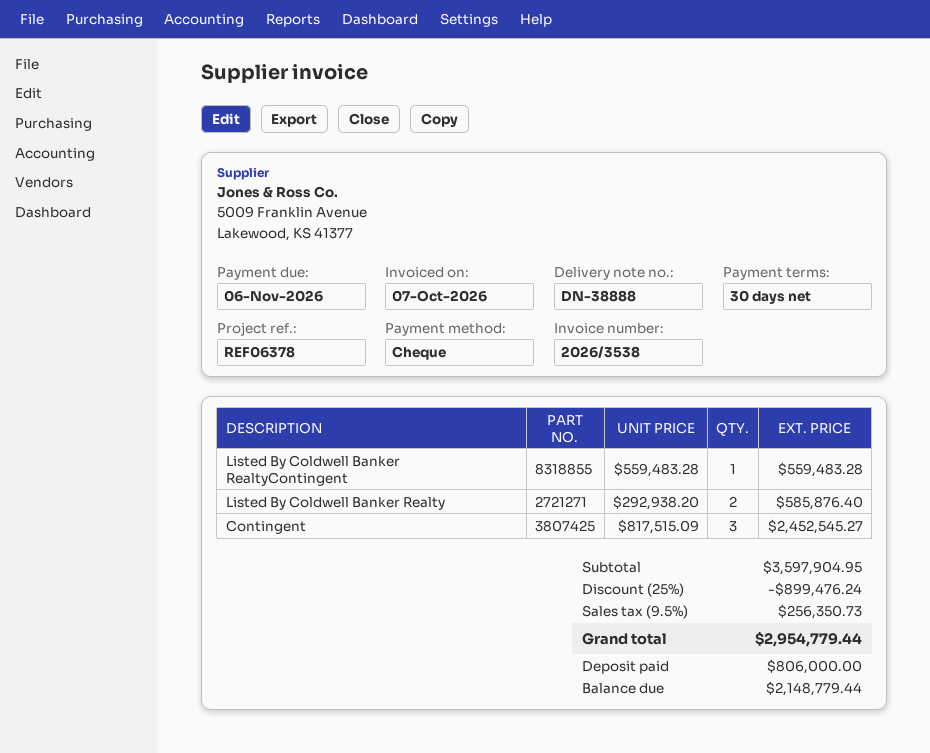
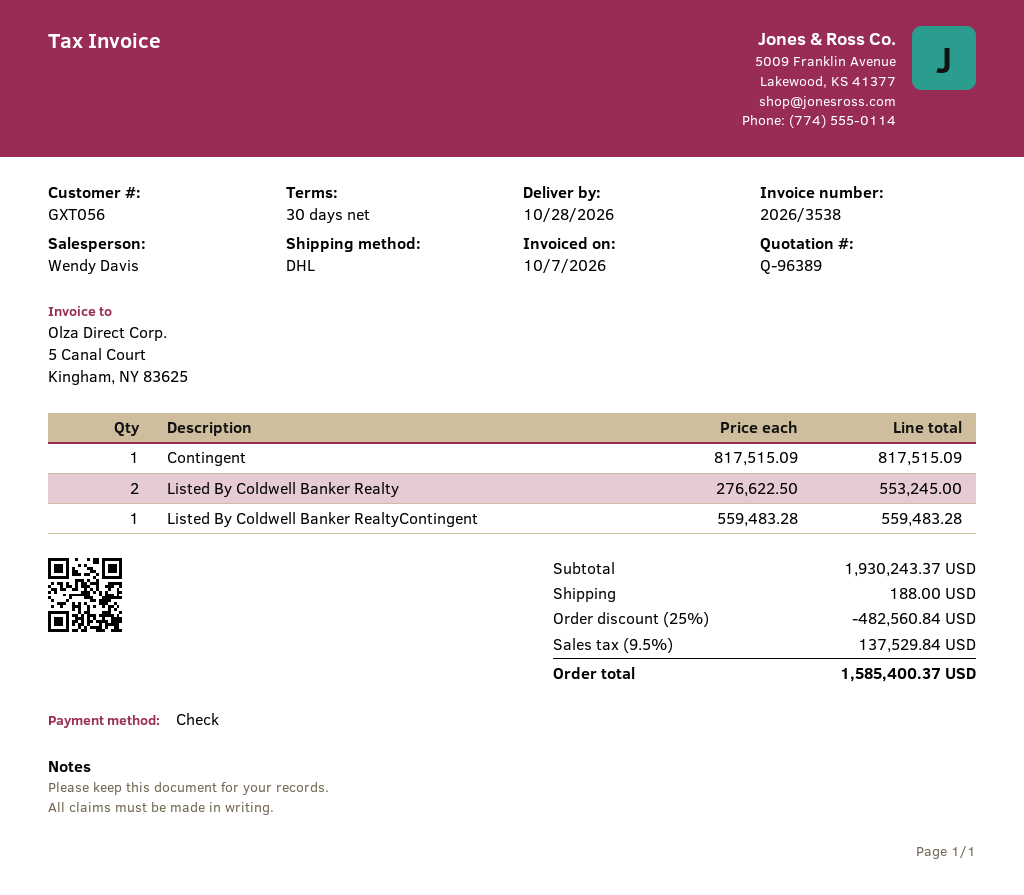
Listed By Coldwell Banker Realty: 2 x 292938.20 = 585876.40 -> 2 x 276622.50 = 553245.00
Contingent: 3 x 817515.09 = 2452545.27 -> 1 x 817515.09 = 817515.09
subtotal: 3597904.95 -> 1930243.37
discount: 25% = 899476.24 -> 25% = 482560.84
shipping: none -> 188.00
tax: 9.5% = 256350.73 -> 9.5% = 137529.84
total: 2954779.44 -> 1585400.37

